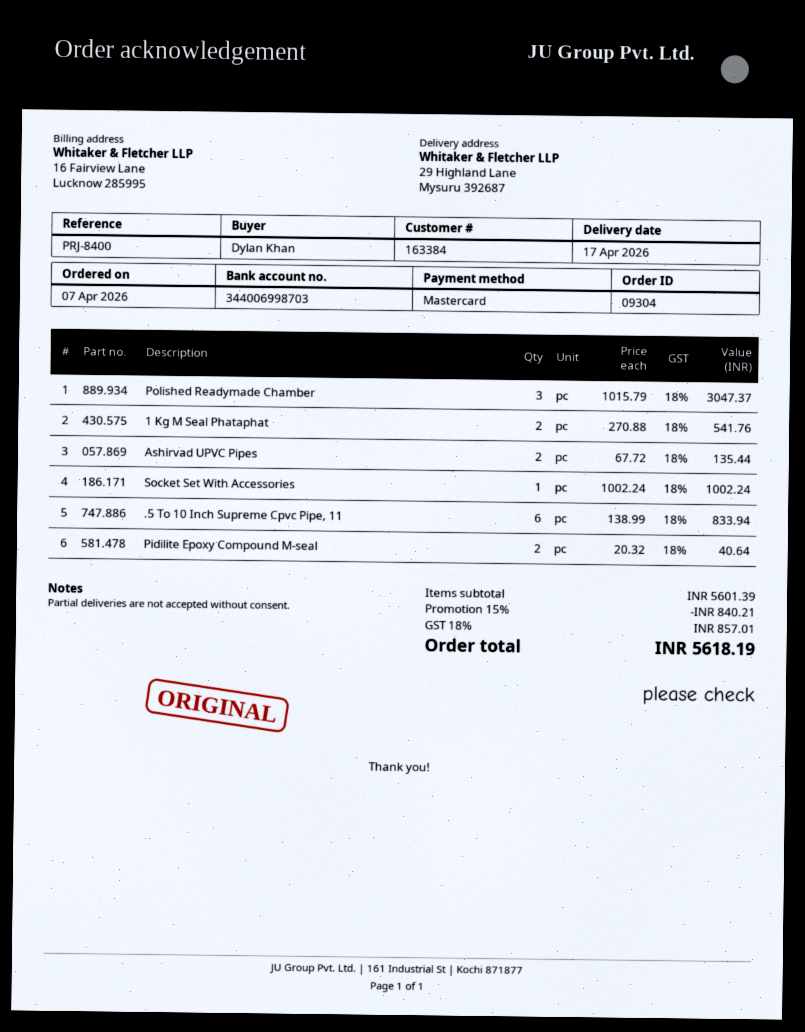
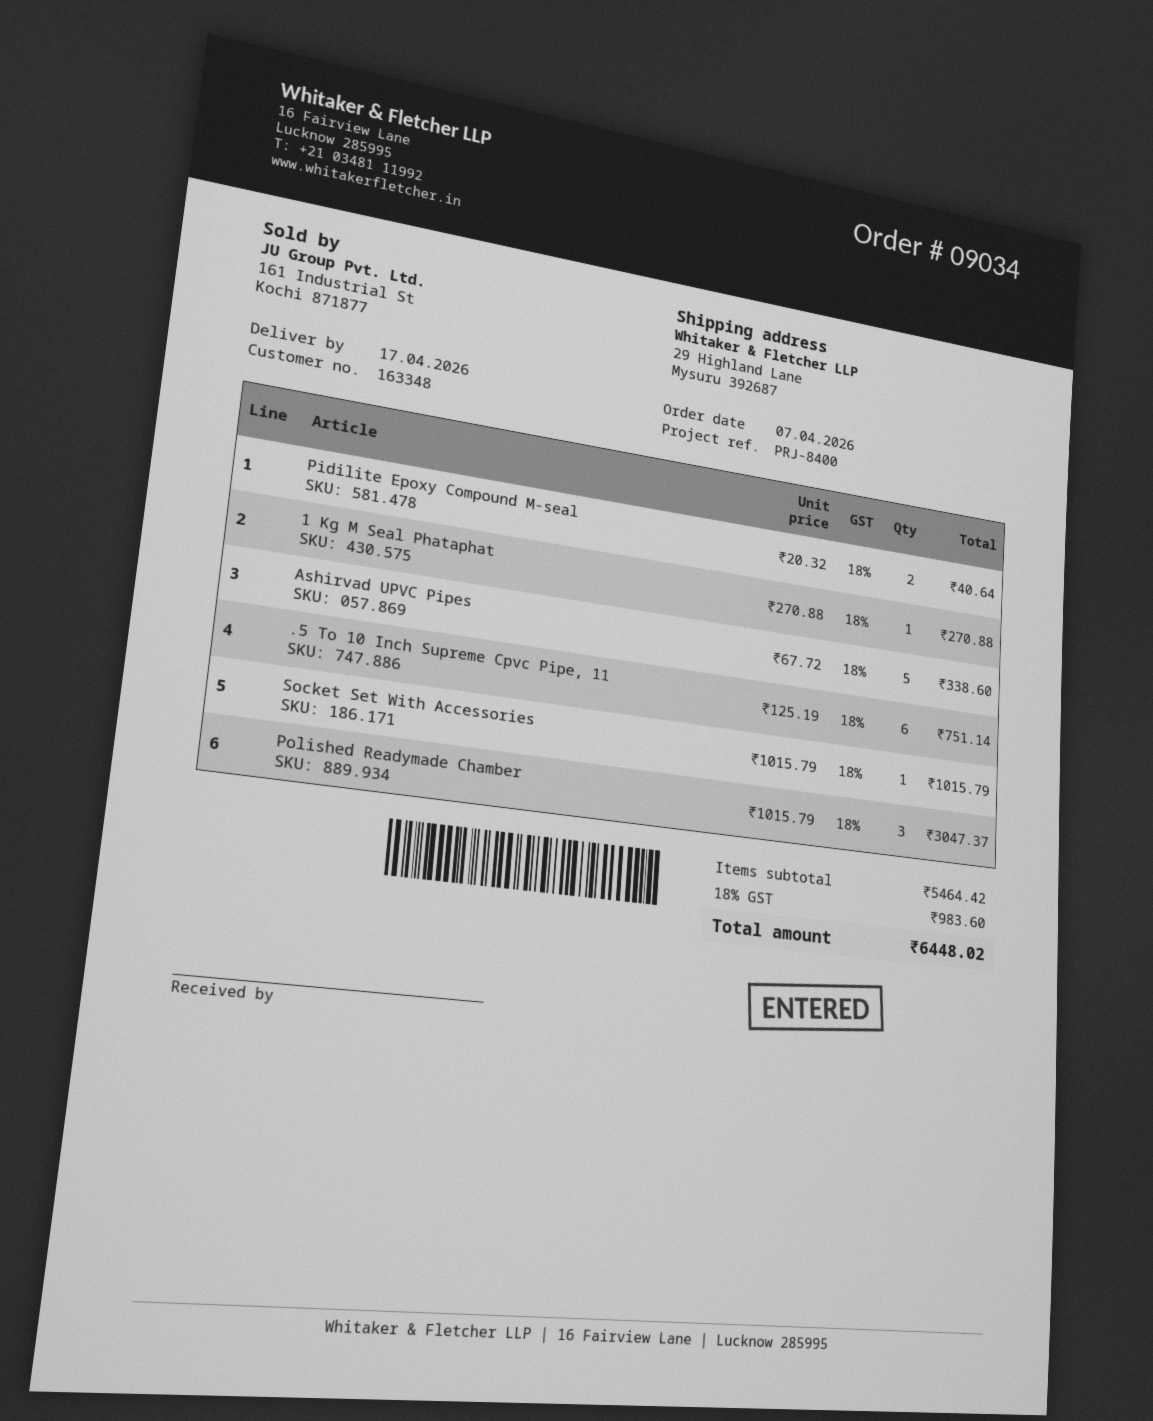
order number: 09304 -> 09034
customer number: 163384 -> 163348
1 Kg M Seal Phataphat: 2 x 270.88 = 541.76 -> 1 x 270.88 = 270.88
Ashirvad UPVC Pipes: 2 x 67.72 = 135.44 -> 5 x 67.72 = 338.60
Socket Set With Accessories: 1 x 1002.24 = 1002.24 -> 1 x 1015.79 = 1015.79
.5 To 10 Inch Supreme Cpvc Pipe, 11: 6 x 138.99 = 833.94 -> 6 x 125.19 = 751.14
subtotal: 5601.39 -> 5464.42
discount: 15% = 840.21 -> none
tax: 18% = 857.01 -> 18% = 983.60
total: 5618.19 -> 6448.02

